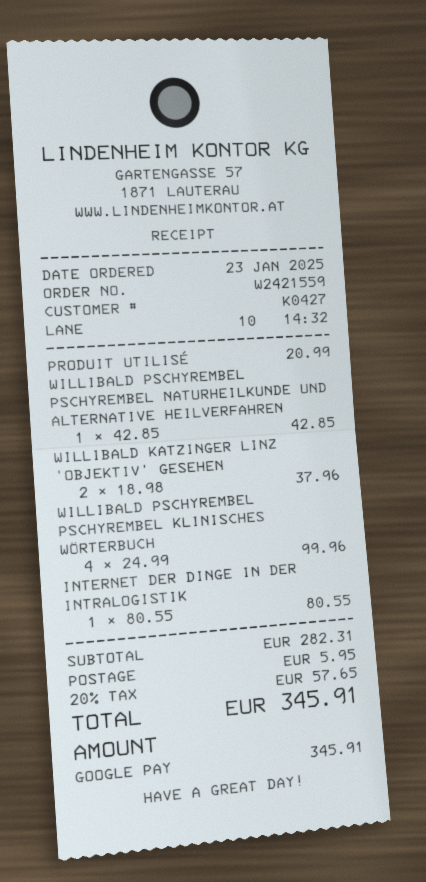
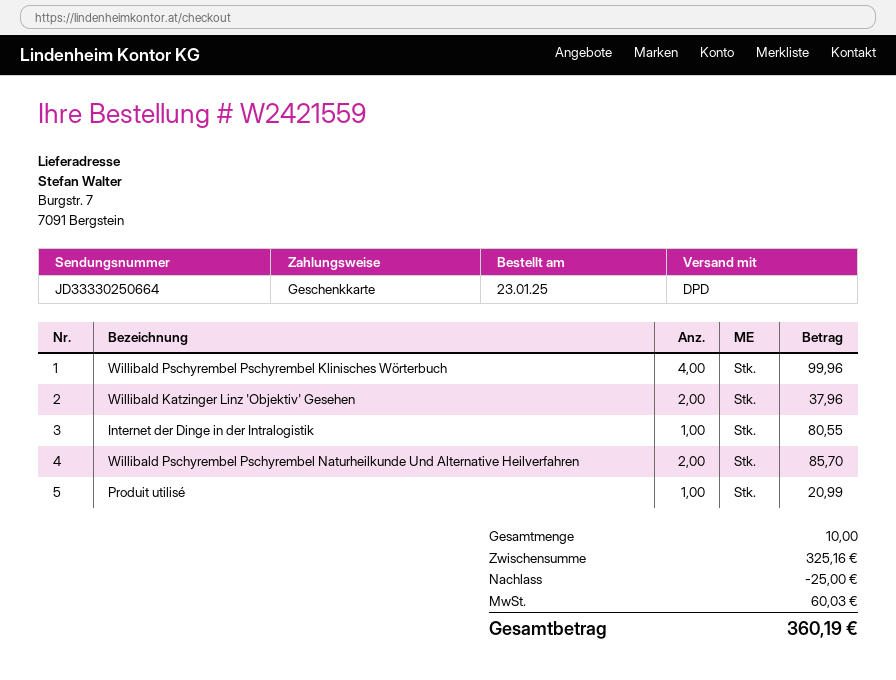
payment method: Google Pay -> gift card
WILLIBALD PSCHYREMBEL PSCHYREMBEL NATURHEILKUNDE UND ALTERNATIVE HEILVERFAHREN: 1 for 42.85 -> 2 for 85.70
subtotal: 282.31 -> 325.16
discount: none -> 25.00
shipping: 5.95 -> none
tax: 57.65 -> 60.03
total: 345.91 -> 360.19

